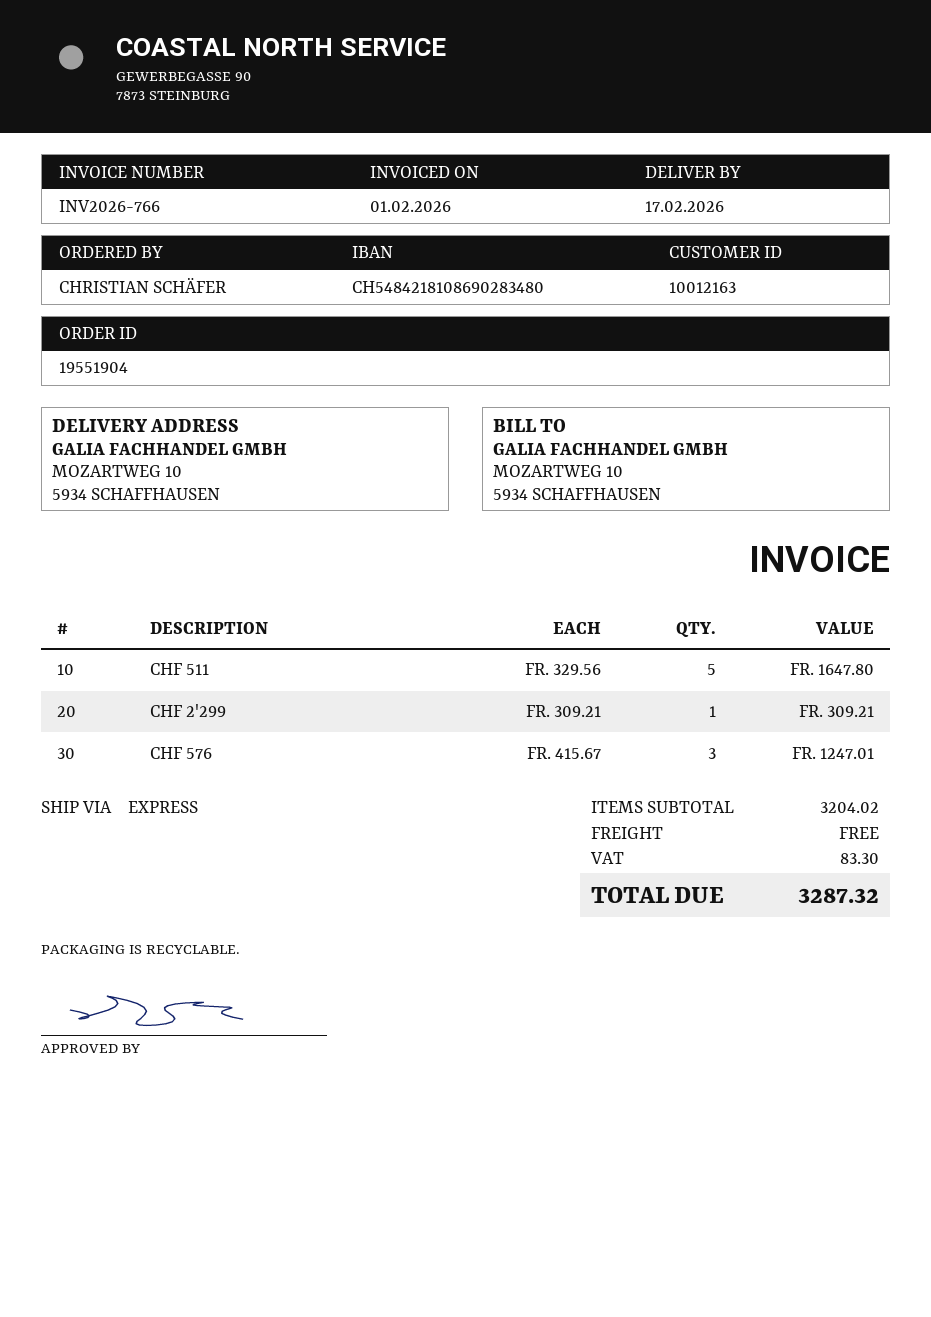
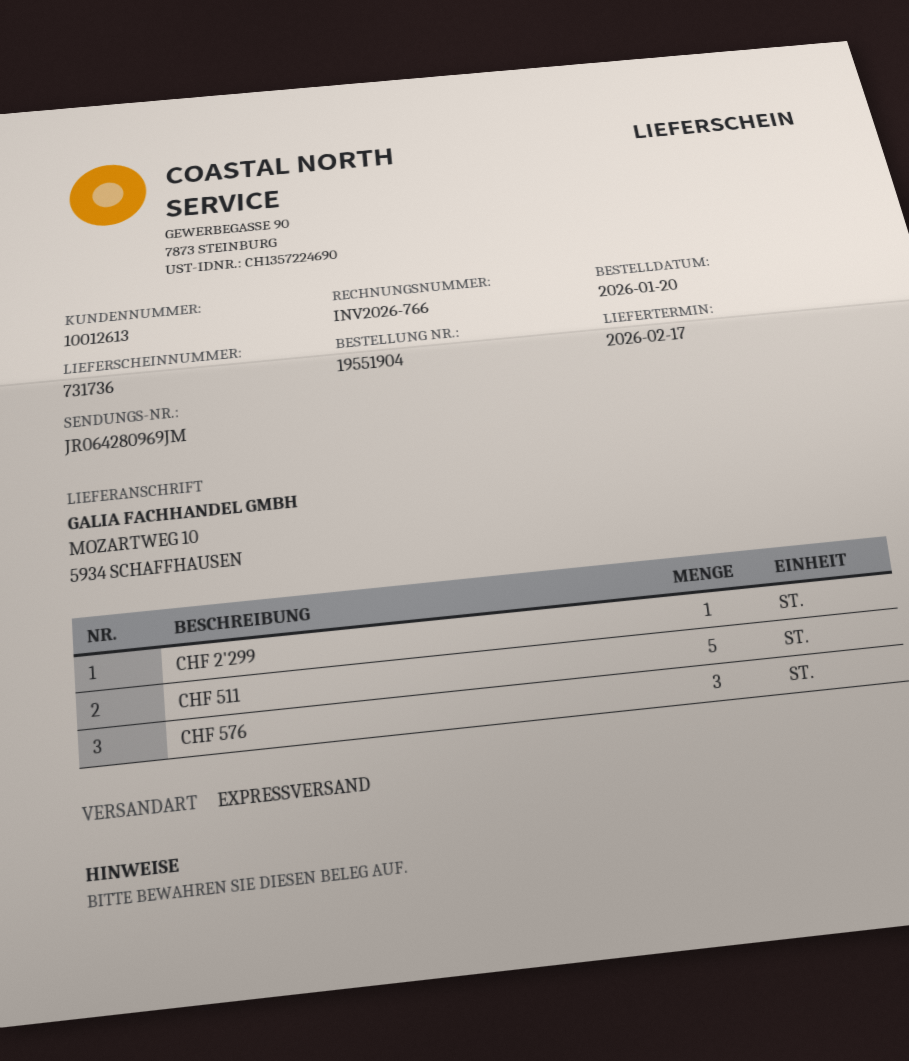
customer number: 10012163 -> 10012613

